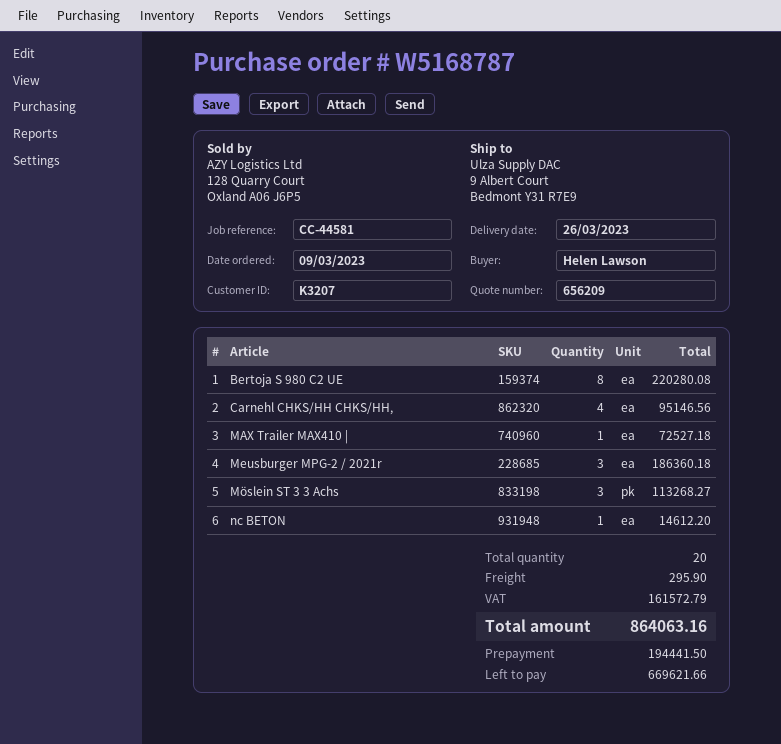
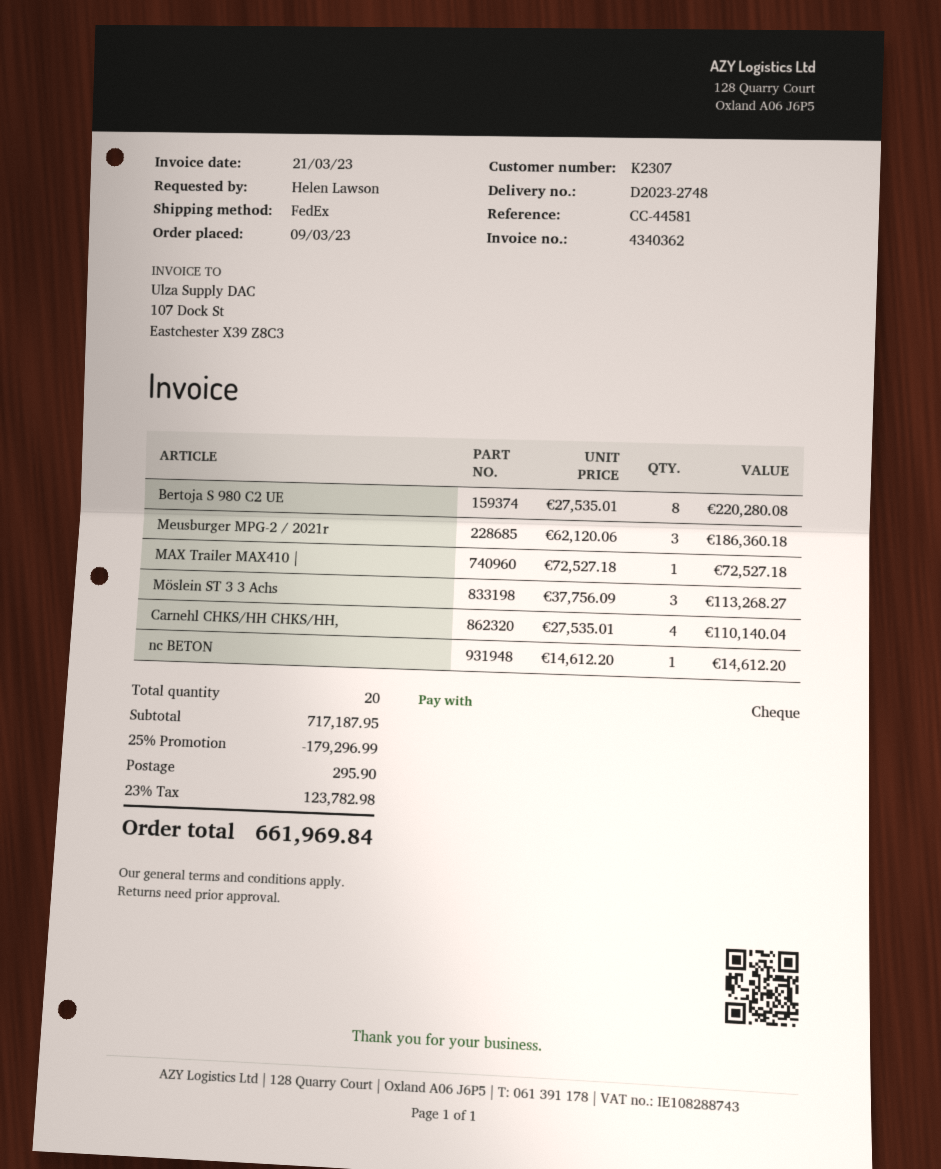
customer number: K3207 -> K2307
Carnehl CHKS/HH CHKS/HH,: 4 for 95146.56 -> 4 for 110140.04
discount: none -> 25% = 179296.99
tax: 161572.79 -> 123782.98
total: 864063.16 -> 661969.84

